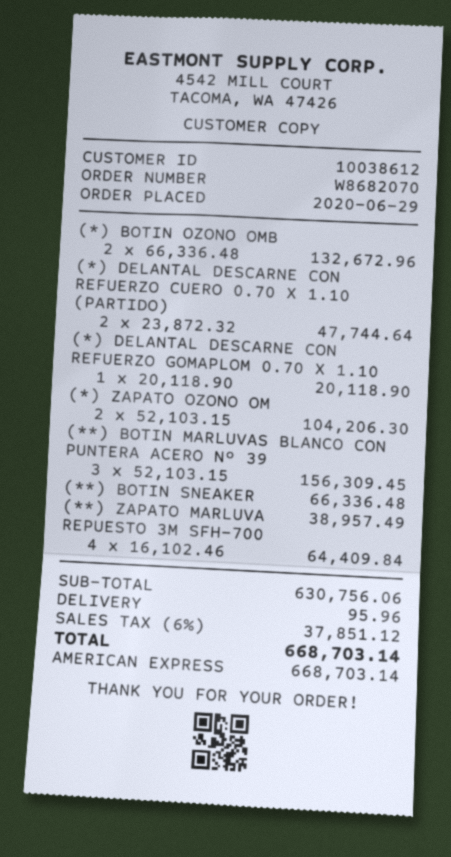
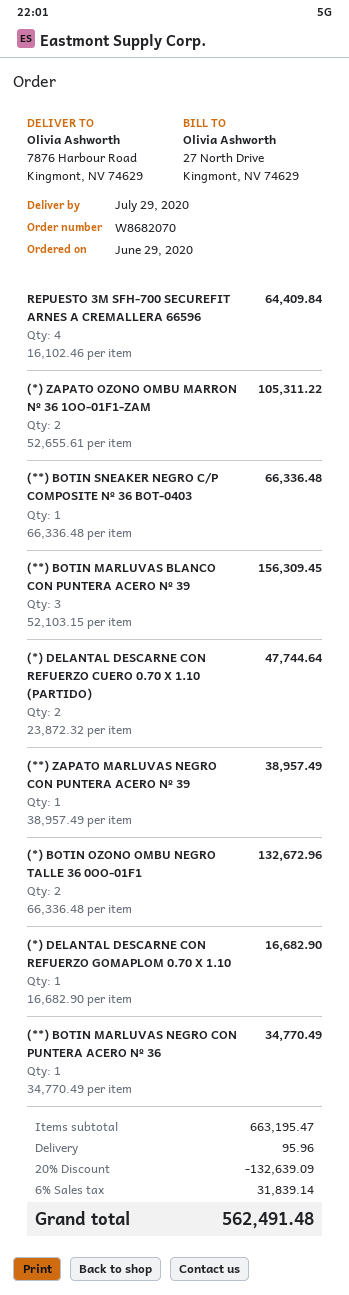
(*) DELANTAL DESCARNE CON REFUERZO GOMAPLOM 0.70 X 1.10: 1 x 20118.90 = 20118.90 -> 1 x 16682.90 = 16682.90
(*) ZAPATO OZONO OM: 2 x 52103.15 = 104206.30 -> 2 x 52655.61 = 105311.22
(**) BOTIN MARLUVAS NEGRO CON PUNTERA ACERO Nº 36: none -> 1 x 34770.49 = 34770.49
subtotal: 630756.06 -> 663195.47
discount: none -> 20% = 132639.09
tax: 6% = 37851.12 -> 6% = 31839.14
total: 668703.14 -> 562491.48

